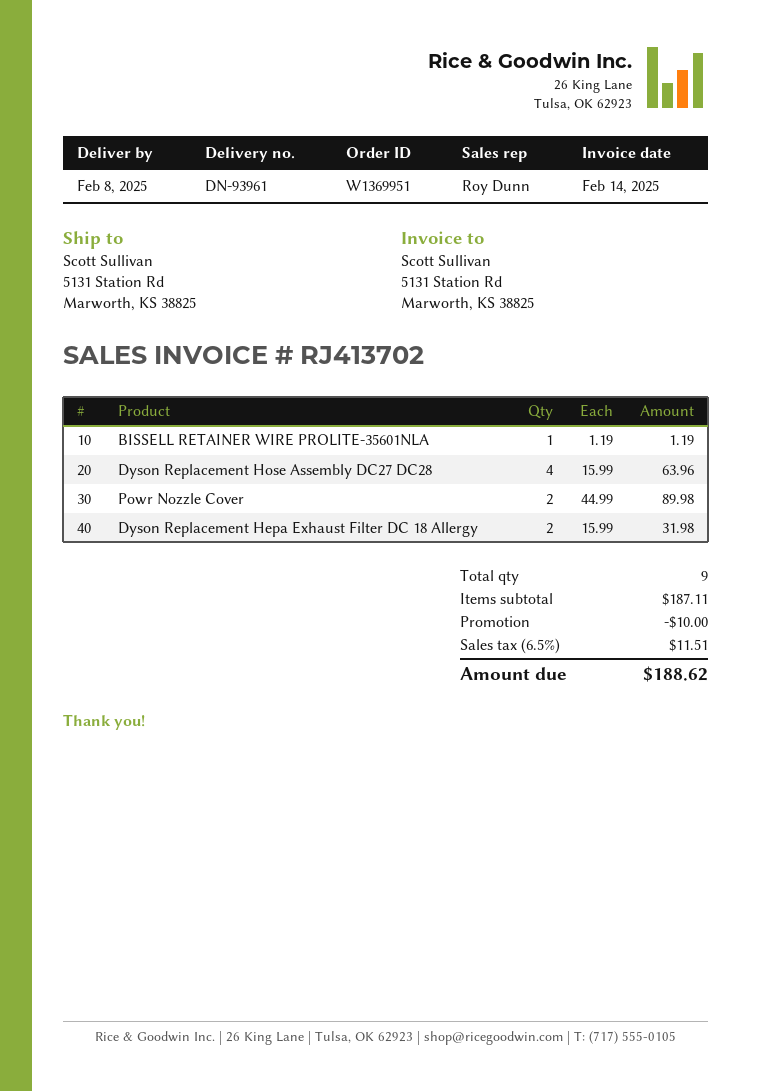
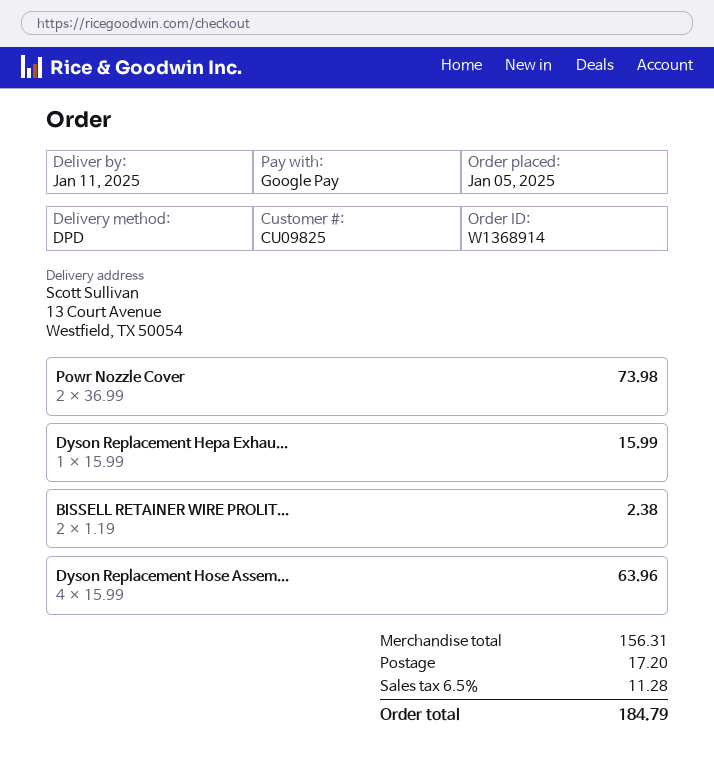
order number: W1369951 -> W1368914
delivery date: 2025-02-08 -> 2025-01-11
ship to: 5131 Station Rd, Marworth, KS 38825 -> 13 Court Avenue, Westfield, TX 50054
BISSELL RETAINER WIRE PROLITE-35601NLA: 1 x 1.19 = 1.19 -> 2 x 1.19 = 2.38
Powr Nozzle Cover: 2 x 44.99 = 89.98 -> 2 x 36.99 = 73.98
Dyson Replacement Hepa Exhaust Filter DC 18 Allergy: 2 x 15.99 = 31.98 -> 1 x 15.99 = 15.99
subtotal: 187.11 -> 156.31
discount: 10.00 -> none
shipping: none -> 17.20
tax: 6.5% = 11.51 -> 6.5% = 11.28
total: 188.62 -> 184.79

